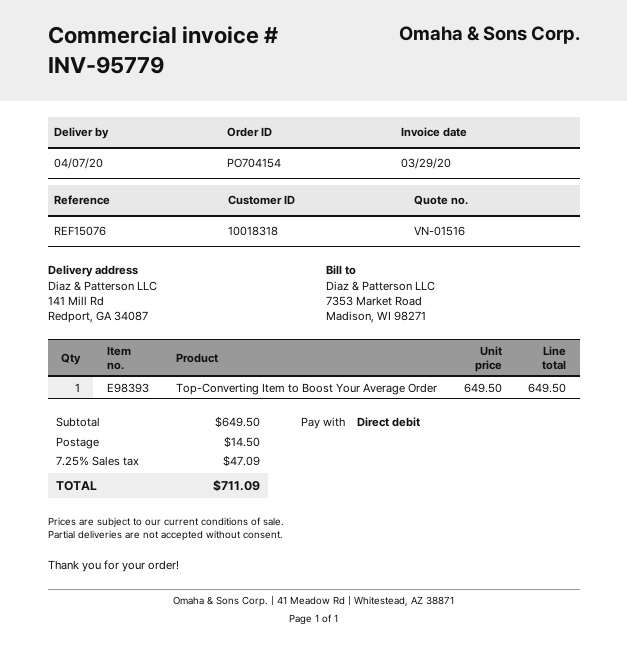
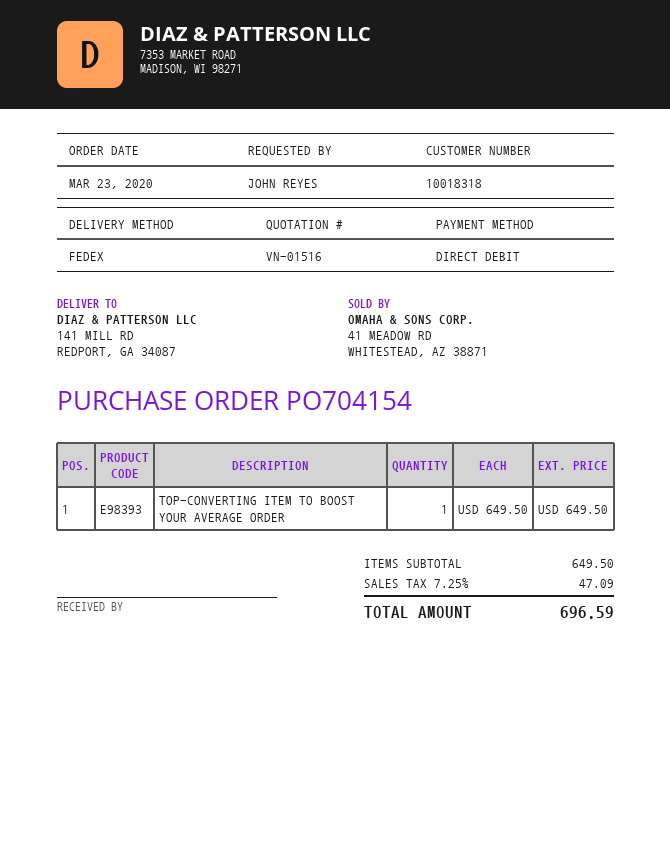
shipping: 14.50 -> none
total: 711.09 -> 696.59

